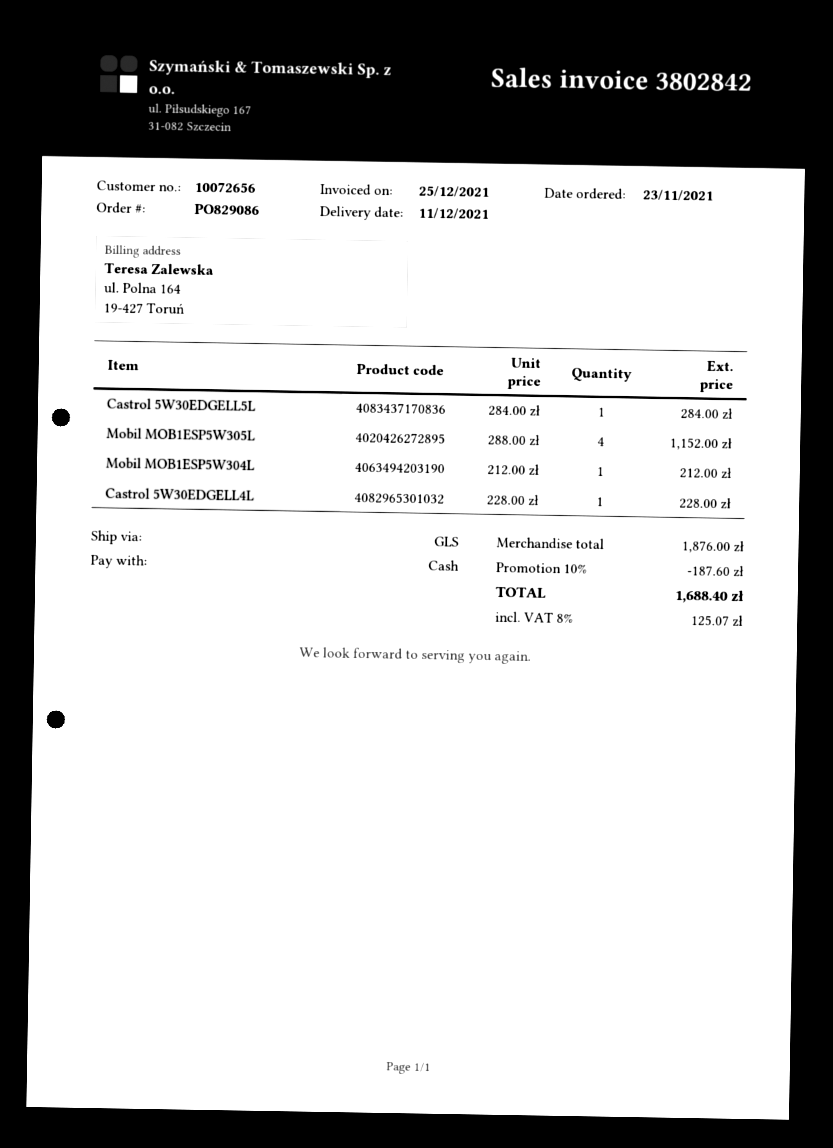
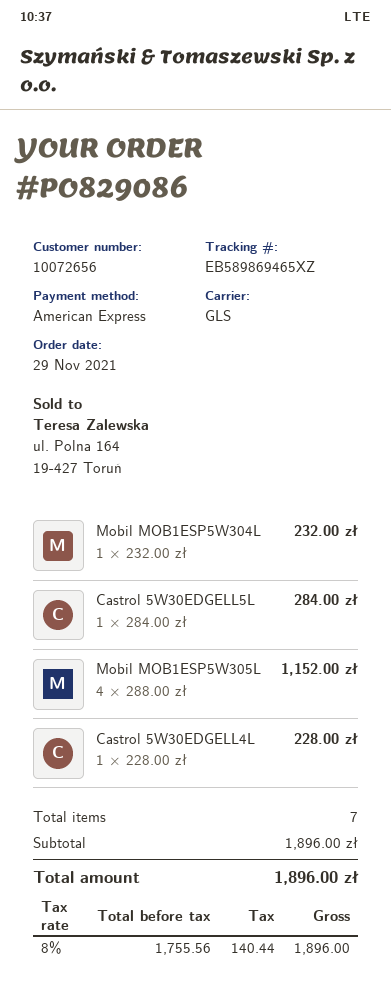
order date: 2021-11-23 -> 2021-11-29
payment method: cash -> American Express
Mobil MOB1ESP5W304L: 1 x 212.00 = 212.00 -> 1 x 232.00 = 232.00
subtotal: 1876.00 -> 1896.00
discount: 10% = 187.60 -> none
tax: 8% = 125.07 -> 8% = 140.44
total: 1688.40 -> 1896.00

